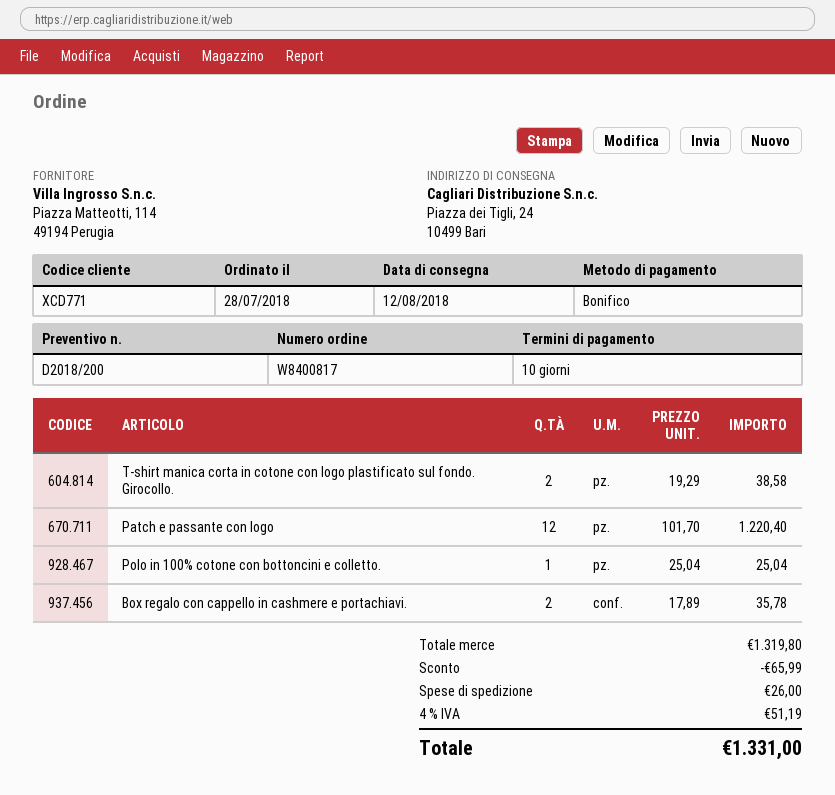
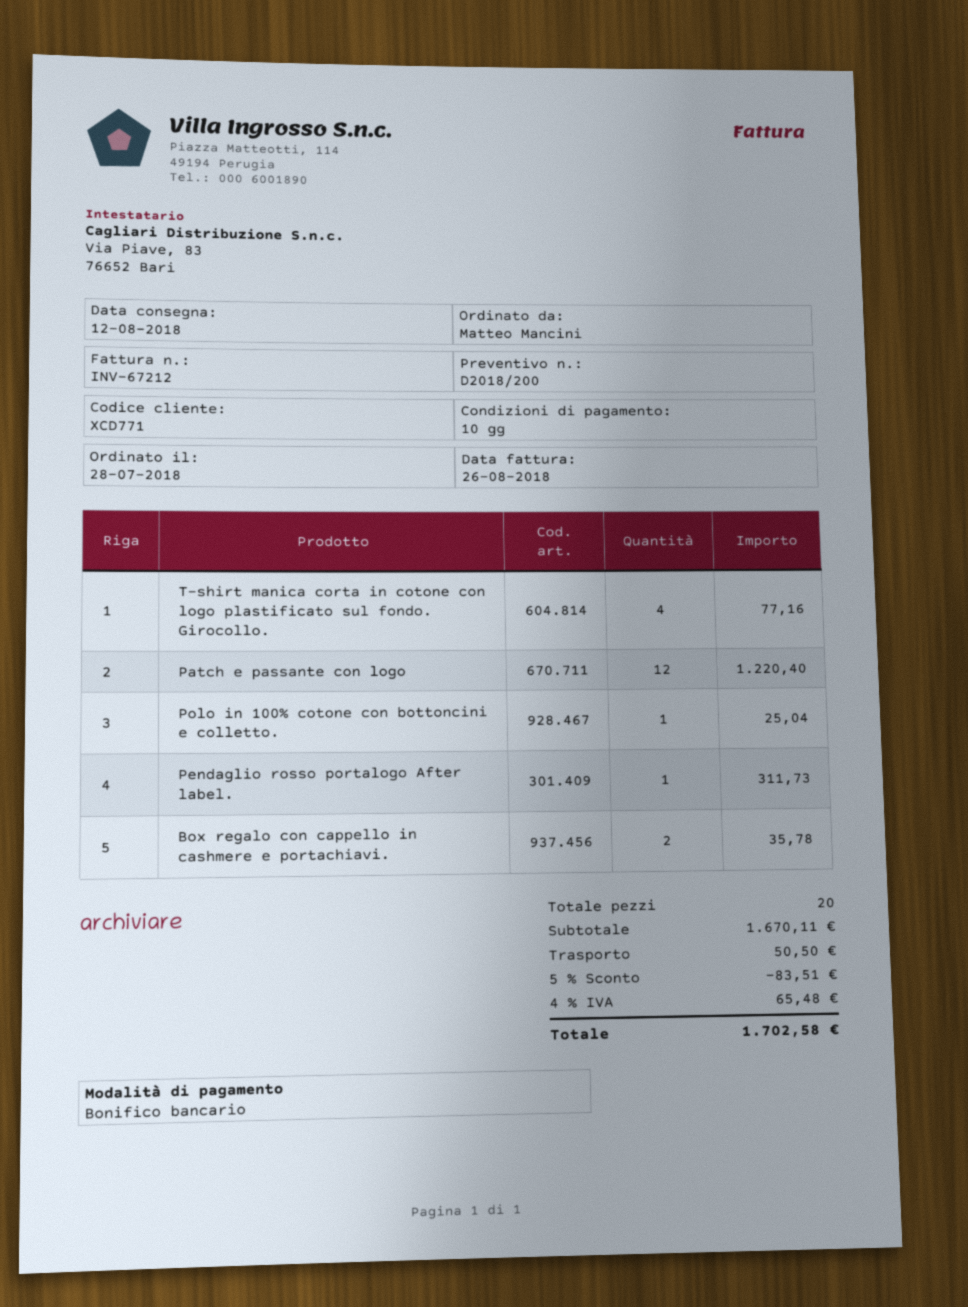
T-shirt manica corta in cotone con logo plastificato sul fondo. Girocollo.: 2 for 38.58 -> 4 for 77.16
Pendaglio rosso portalogo After label.: none -> 1 for 311.73
subtotal: 1319.80 -> 1670.11
discount: 65.99 -> 83.51
shipping: 26.00 -> 50.50
tax: 4% = 51.19 -> 4% = 65.48
total: 1331.00 -> 1702.58

